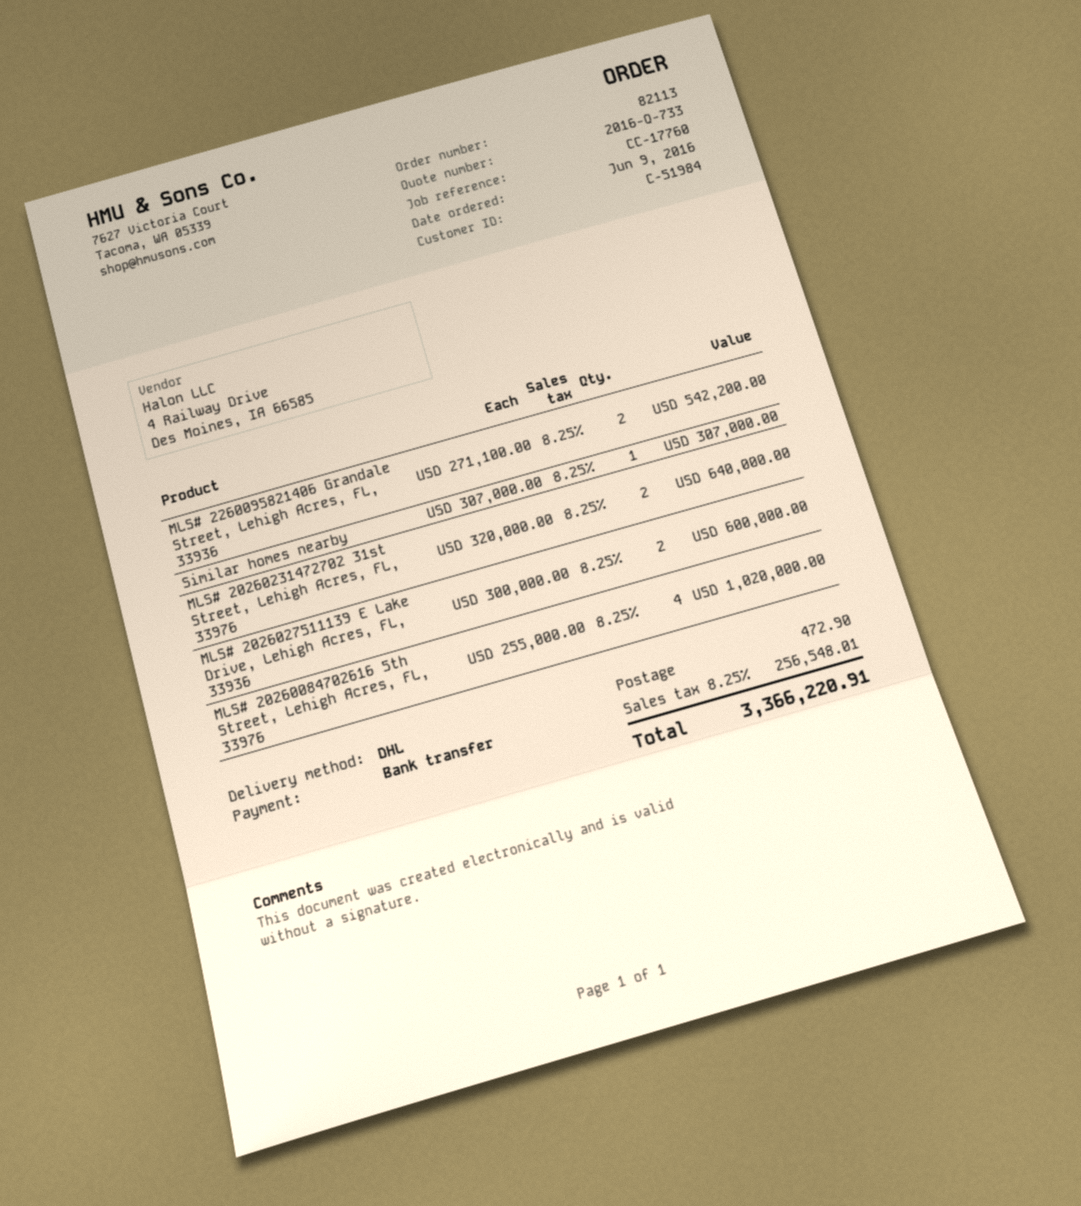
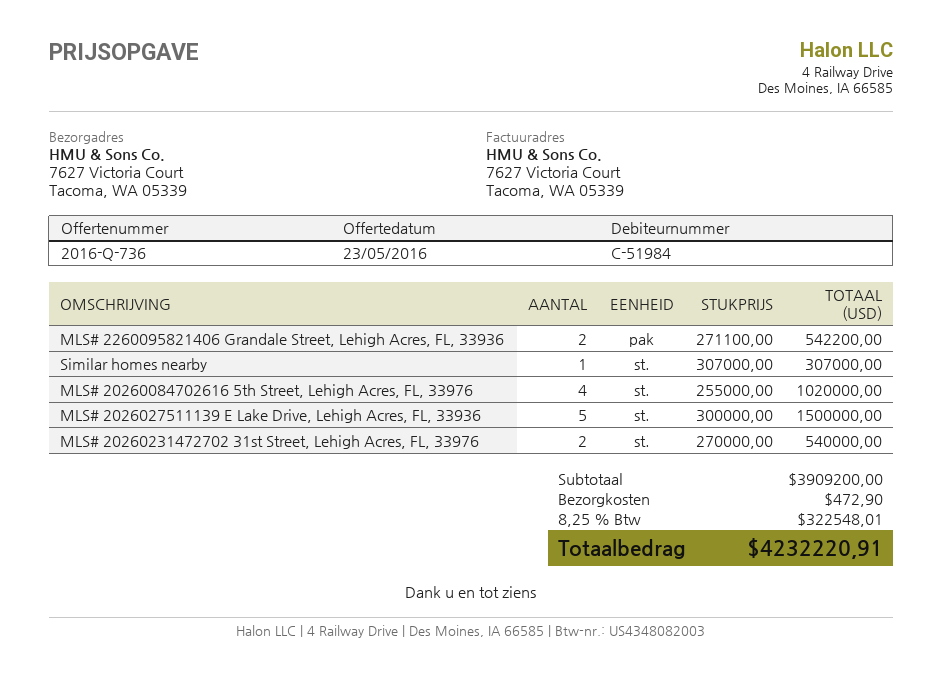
quote number: 2016-Q-733 -> 2016-Q-736
MLS# 20260231472702 31st Street, Lehigh Acres, FL, 33976: 2 x 320000.00 = 640000.00 -> 2 x 270000.00 = 540000.00
MLS# 2026027511139 E Lake Drive, Lehigh Acres, FL, 33936: 2 x 300000.00 = 600000.00 -> 5 x 300000.00 = 1500000.00
tax: 8.25% = 256548.01 -> 8.25% = 322548.01
total: 3366220.91 -> 4232220.91

